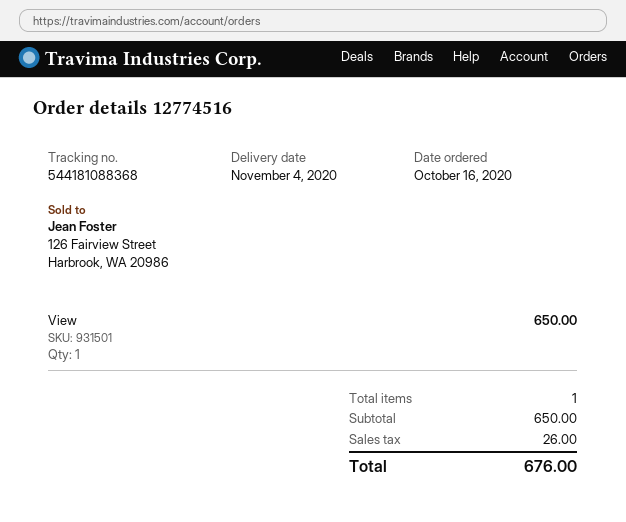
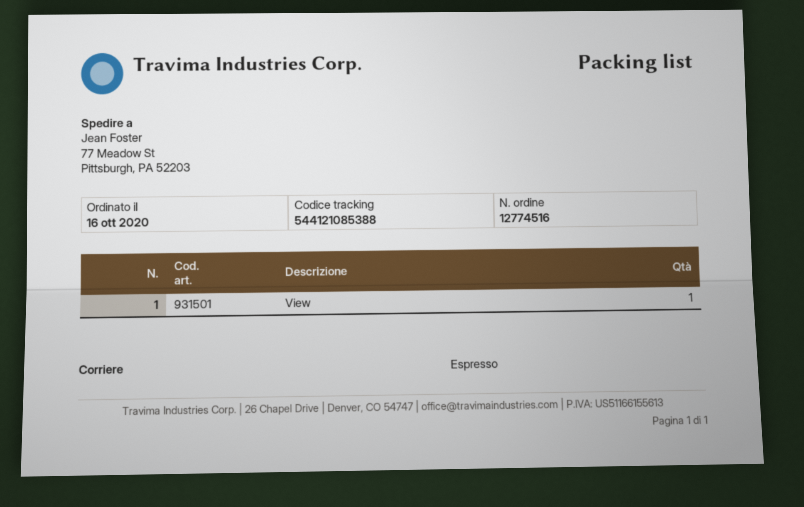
tracking number: 544181088368 -> 544121085388

